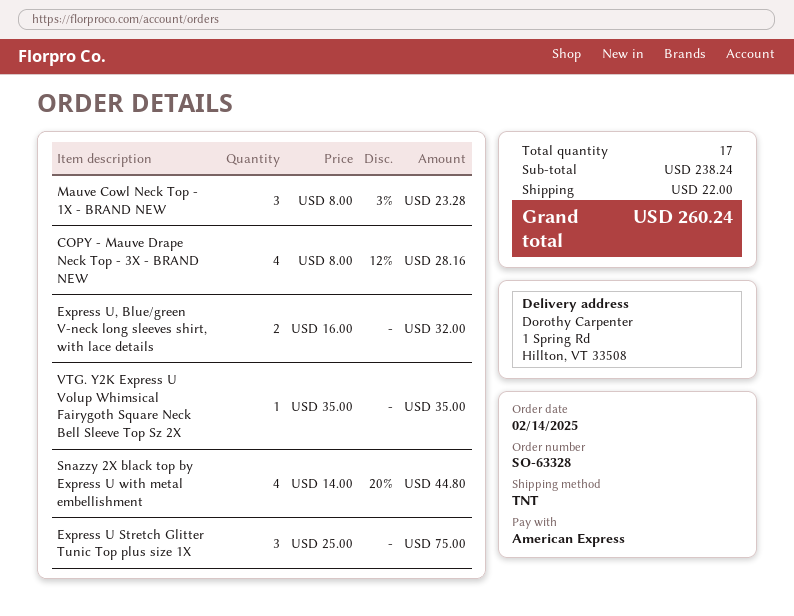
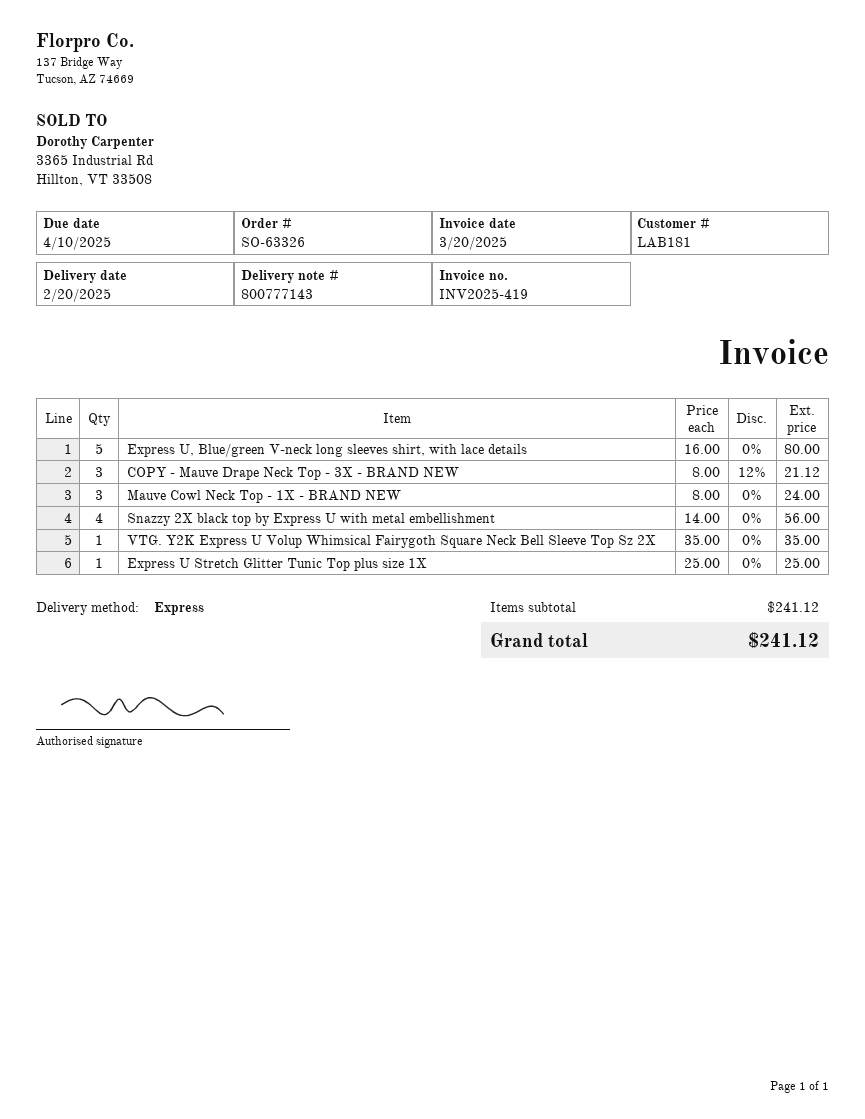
order number: SO-63328 -> SO-63326
shipping method: TNT -> express
Mauve Cowl Neck Top - 1X - BRAND NEW: 3 x 8.00 - 3% = 23.28 -> 3 x 8.00 = 24.00
COPY - Mauve Drape Neck Top - 3X - BRAND NEW: 4 x 8.00 - 12% = 28.16 -> 3 x 8.00 - 12% = 21.12
Express U, Blue/green V-neck long sleeves shirt, with lace details: 2 x 16.00 = 32.00 -> 5 x 16.00 = 80.00
Snazzy 2X black top by Express U with metal embellishment: 4 x 14.00 - 20% = 44.80 -> 4 x 14.00 = 56.00
Express U Stretch Glitter Tunic Top plus size 1X: 3 x 25.00 = 75.00 -> 1 x 25.00 = 25.00
subtotal: 238.24 -> 241.12
shipping: 22.00 -> none
total: 260.24 -> 241.12

